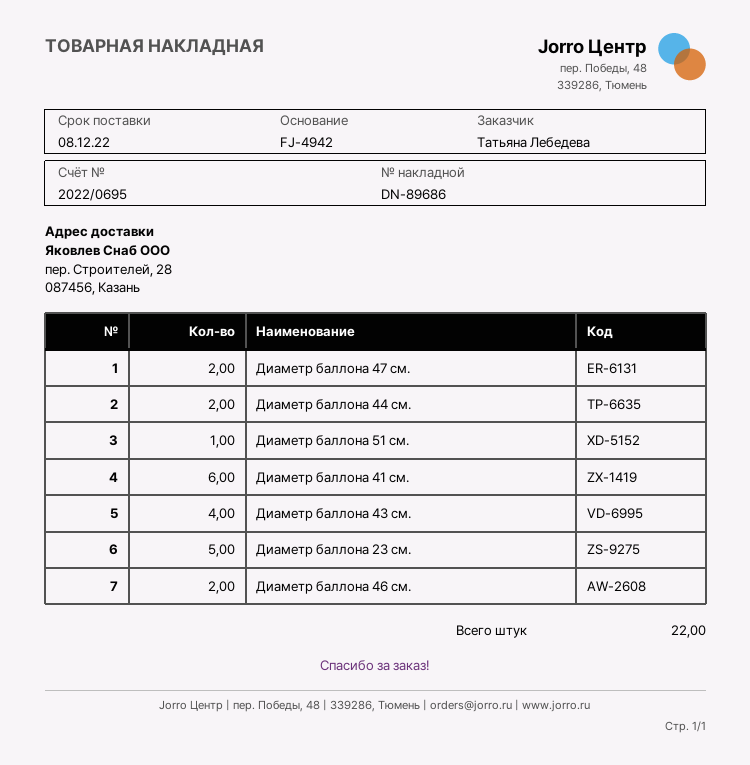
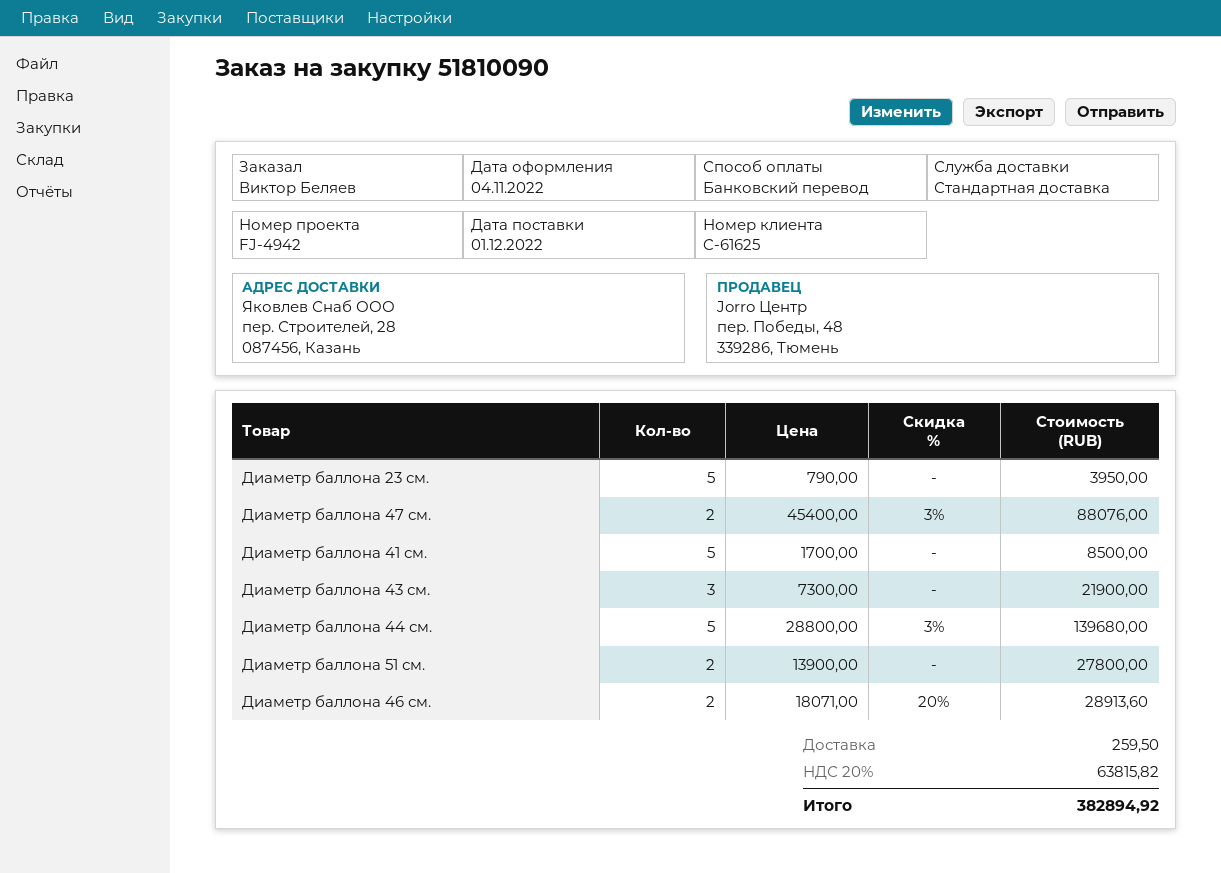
delivery date: 2022-12-08 -> 2022-12-01
ordered by: Татьяна Лебедева -> Виктор Беляев
Диаметр баллона 44 см.: 2 -> 5
Диаметр баллона 51 см.: 1 -> 2
Диаметр баллона 41 см.: 6 -> 5
Диаметр баллона 43 см.: 4 -> 3

